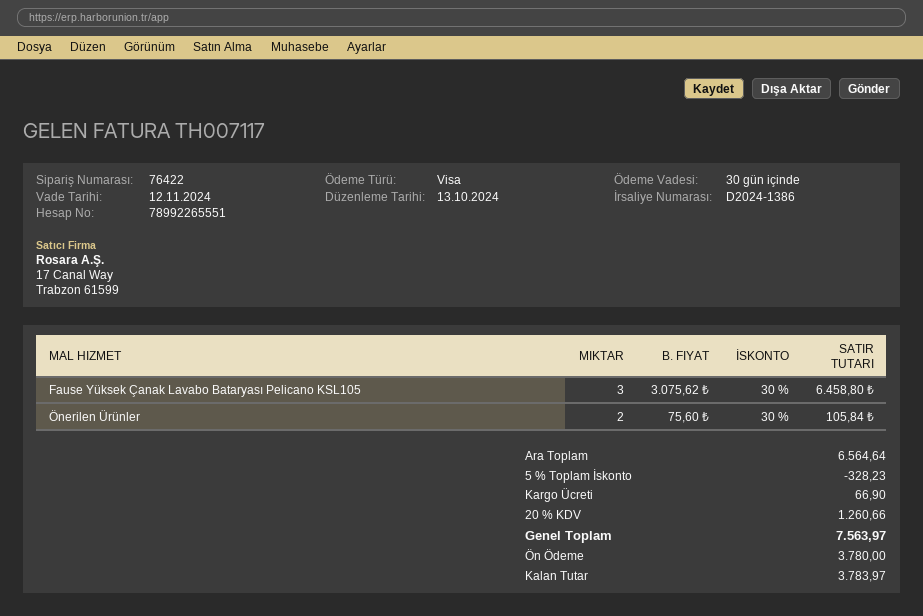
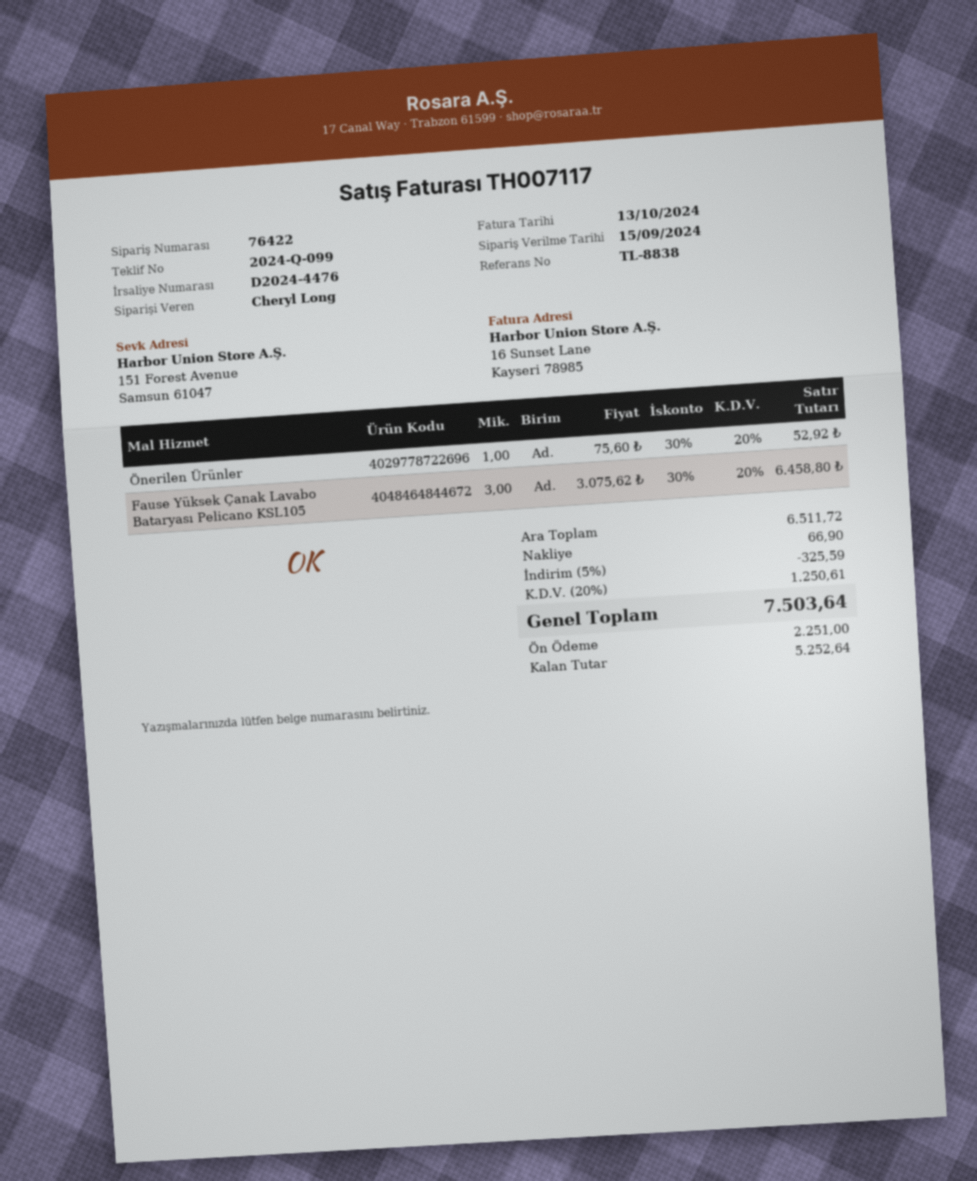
delivery note number: D2024-1386 -> D2024-4476
Önerilen Ürünler: 2 x 75.60 - 30% = 105.84 -> 1 x 75.60 - 30% = 52.92
subtotal: 6564.64 -> 6511.72
discount: 5% = 328.23 -> 5% = 325.59
tax: 20% = 1260.66 -> 20% = 1250.61
total: 7563.97 -> 7503.64
deposit: 3780.00 -> 2251.00
balance: 3783.97 -> 5252.64

